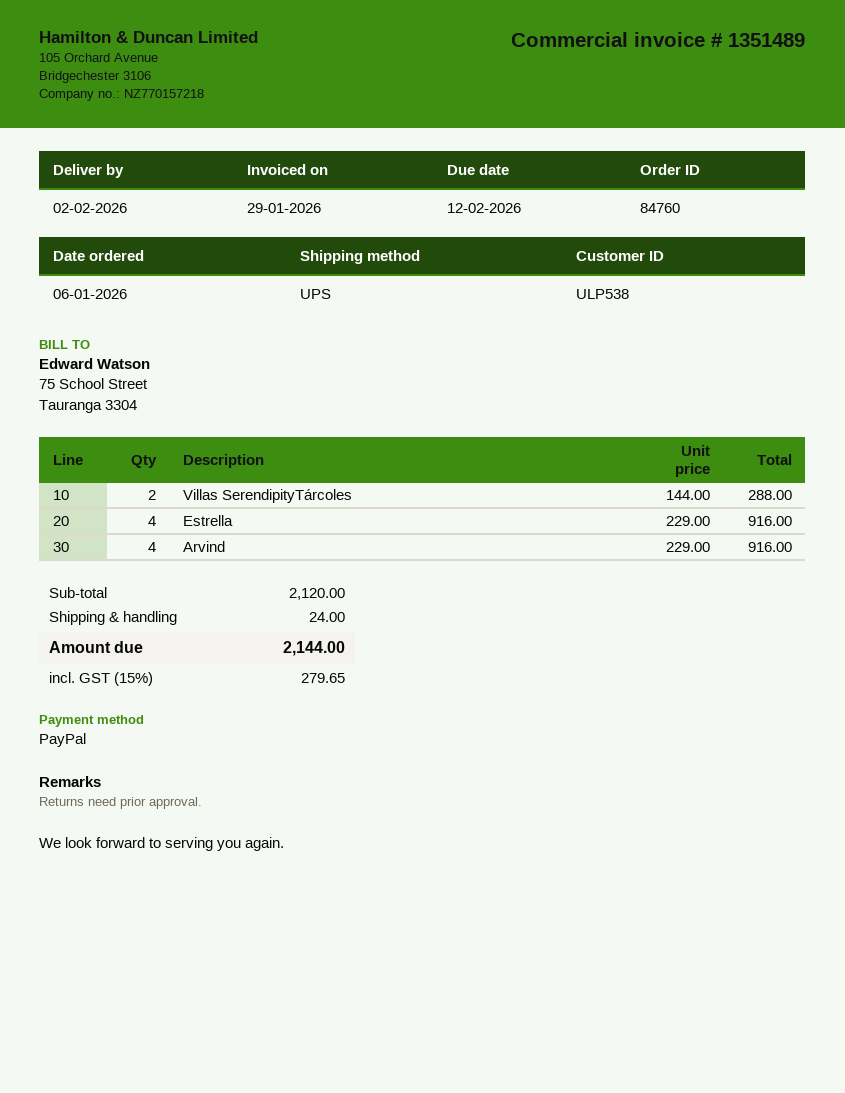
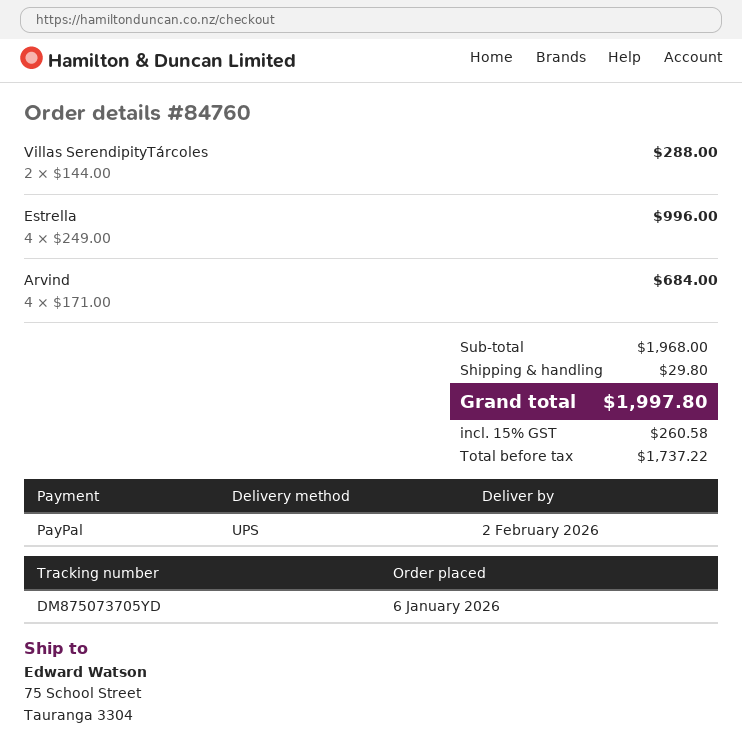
Estrella: 4 x 229.00 = 916.00 -> 4 x 249.00 = 996.00
Arvind: 4 x 229.00 = 916.00 -> 4 x 171.00 = 684.00
subtotal: 2120.00 -> 1968.00
shipping: 24.00 -> 29.80
tax: 15% = 279.65 -> 15% = 260.58
total: 2144.00 -> 1997.80

